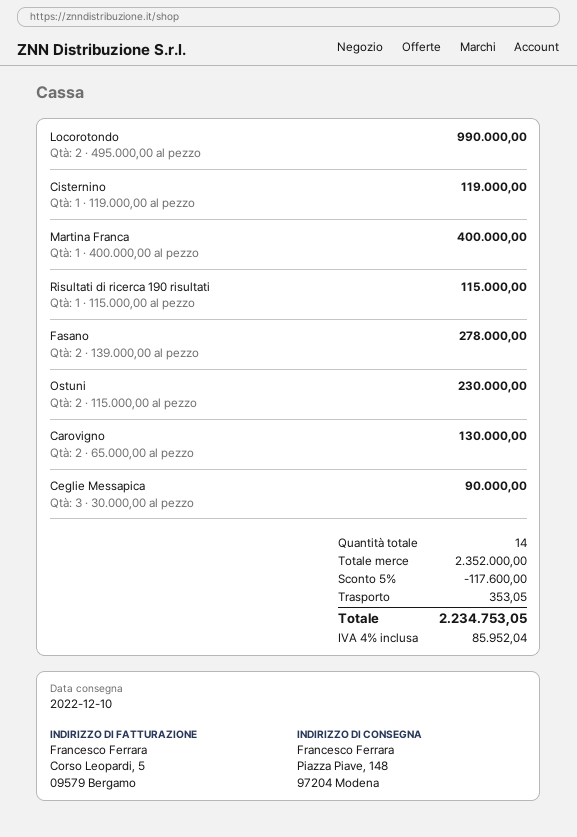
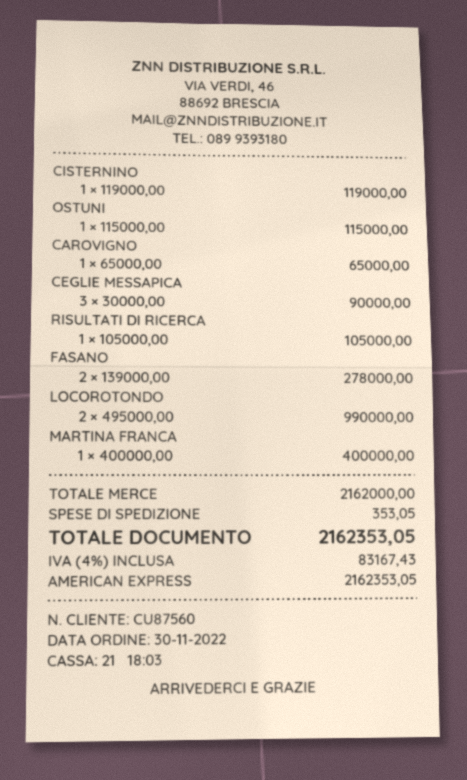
Risultati di ricerca 190 risultati: 1 x 115000.00 = 115000.00 -> 1 x 105000.00 = 105000.00
Ostuni: 2 x 115000.00 = 230000.00 -> 1 x 115000.00 = 115000.00
Carovigno: 2 x 65000.00 = 130000.00 -> 1 x 65000.00 = 65000.00
subtotal: 2352000.00 -> 2162000.00
discount: 5% = 117600.00 -> none
tax: 4% = 85952.04 -> 4% = 83167.43
total: 2234753.05 -> 2162353.05

